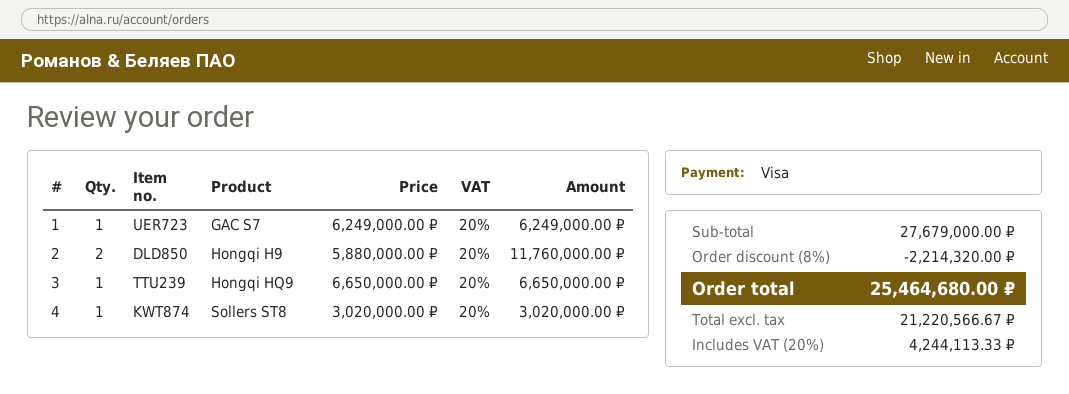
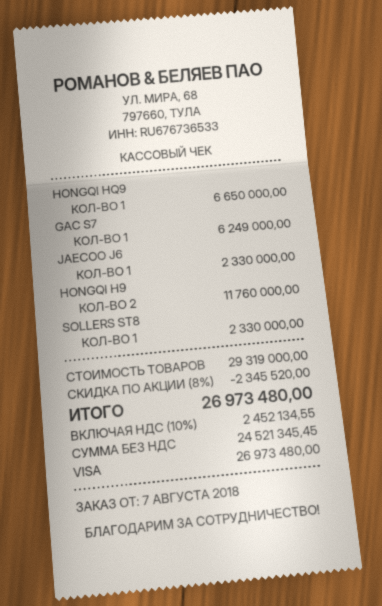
Sollers ST8: 1 for 3020000.00 -> 1 for 2330000.00
JAECOO J6: none -> 1 for 2330000.00
subtotal: 27679000.00 -> 29319000.00
discount: 8% = 2214320.00 -> 8% = 2345520.00
net: 21220566.67 -> 24521345.45
tax: 20% = 4244113.33 -> 10% = 2452134.55
total: 25464680.00 -> 26973480.00

